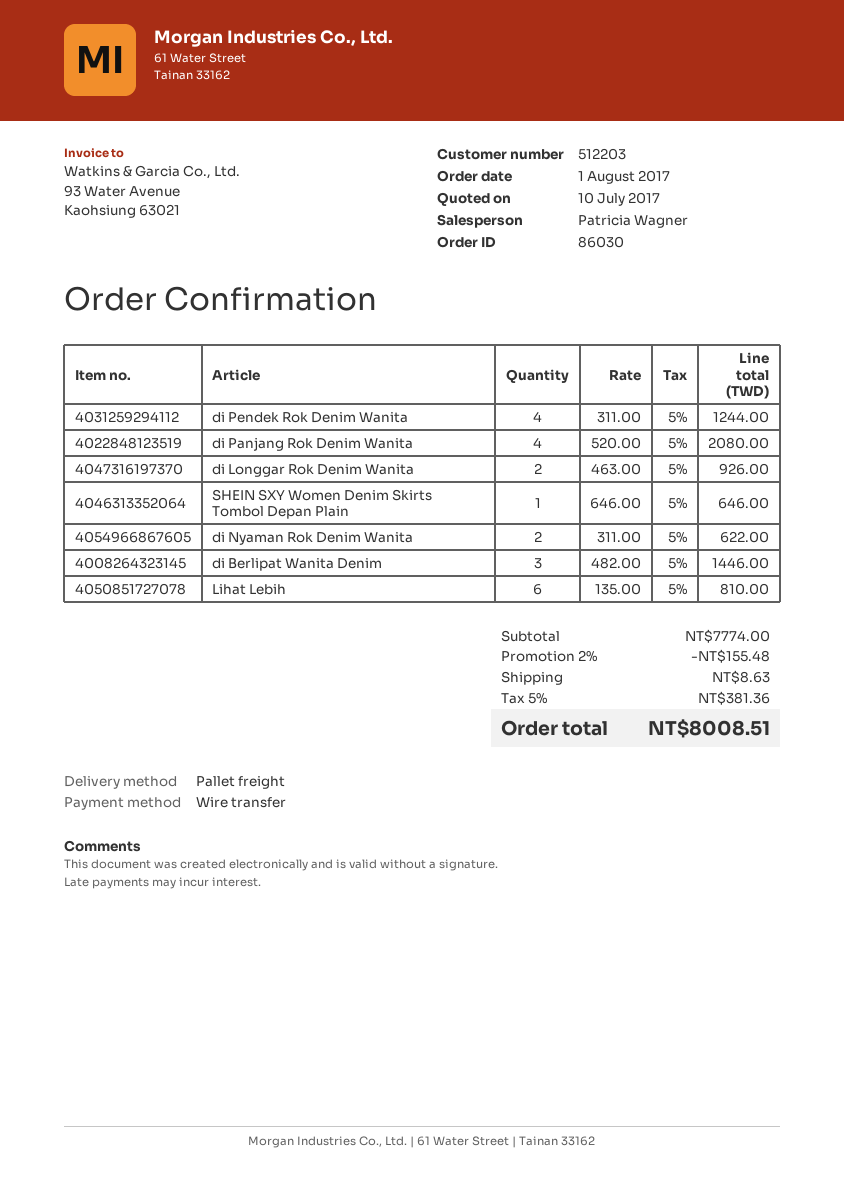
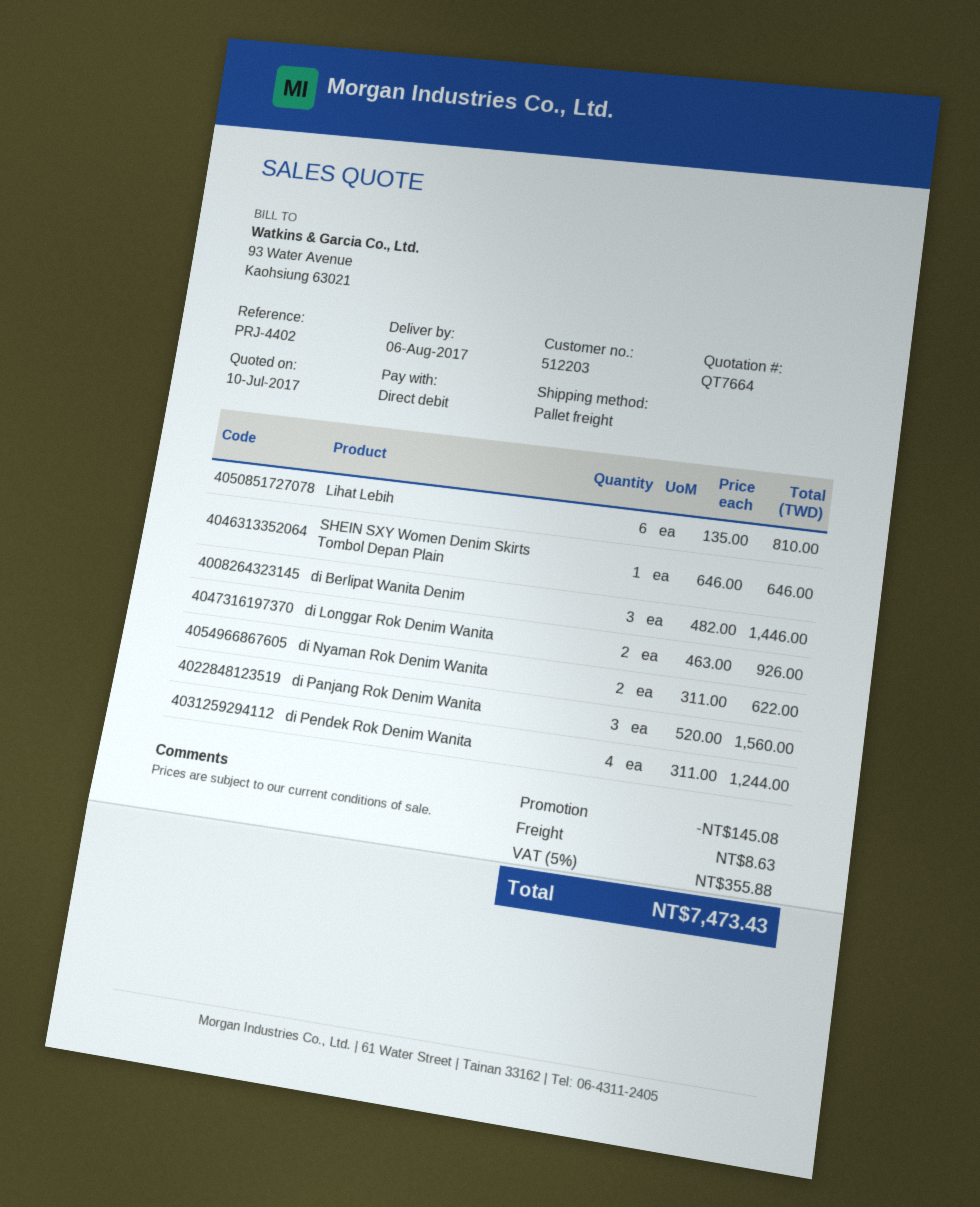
payment method: bank transfer -> direct debit
di Panjang Rok Denim Wanita: 4 x 520.00 = 2080.00 -> 3 x 520.00 = 1560.00
discount: 155.48 -> 145.08
tax: 5% = 381.36 -> 5% = 355.88
total: 8008.51 -> 7473.43

